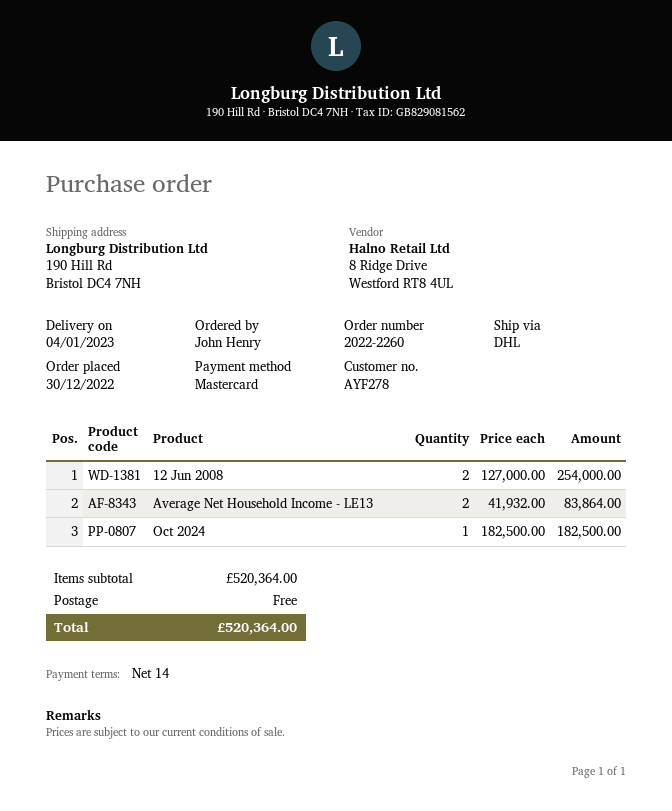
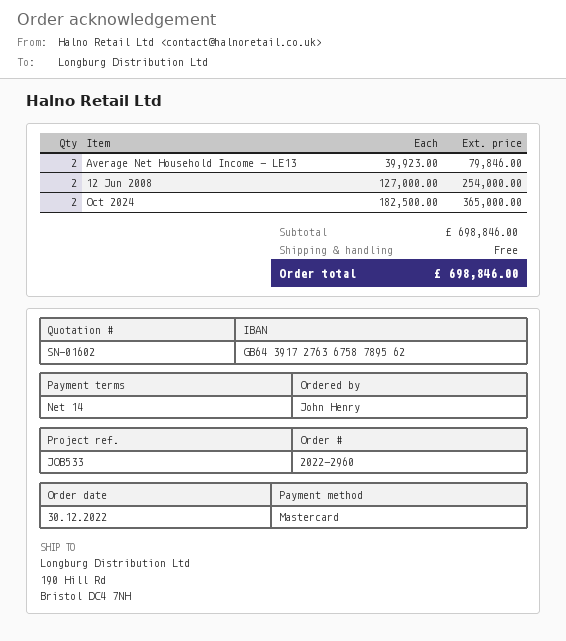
order number: 2022-2260 -> 2022-2960
Average Net Household Income - LE13: 2 x 41932.00 = 83864.00 -> 2 x 39923.00 = 79846.00
Oct 2024: 1 x 182500.00 = 182500.00 -> 2 x 182500.00 = 365000.00
subtotal: 520364.00 -> 698846.00
total: 520364.00 -> 698846.00

